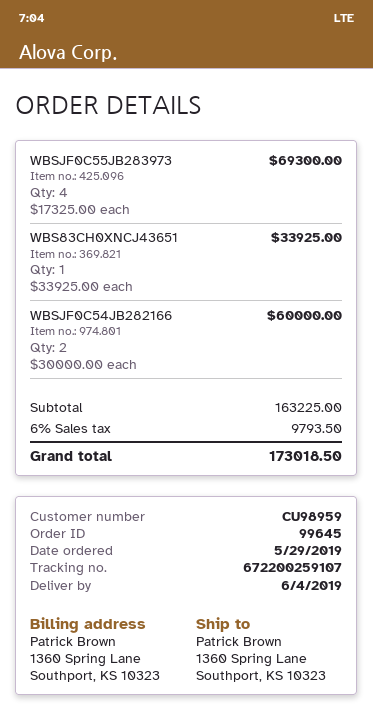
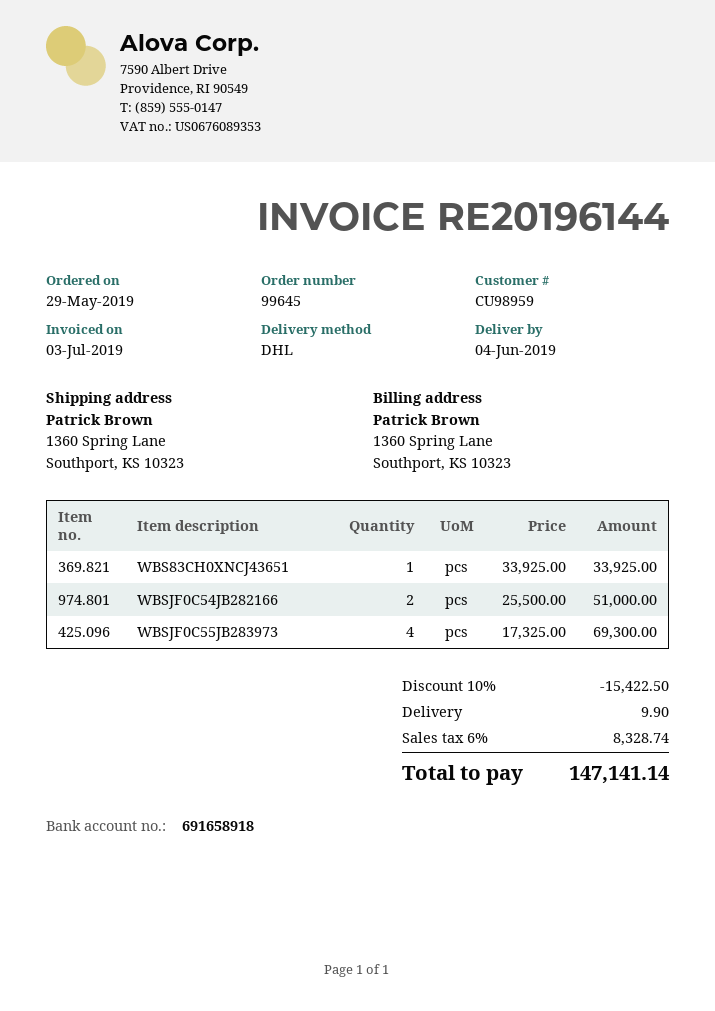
WBSJF0C54JB282166: 2 x 30000.00 = 60000.00 -> 2 x 25500.00 = 51000.00
discount: none -> 10% = 15422.50
shipping: none -> 9.90
tax: 6% = 9793.50 -> 6% = 8328.74
total: 173018.50 -> 147141.14

